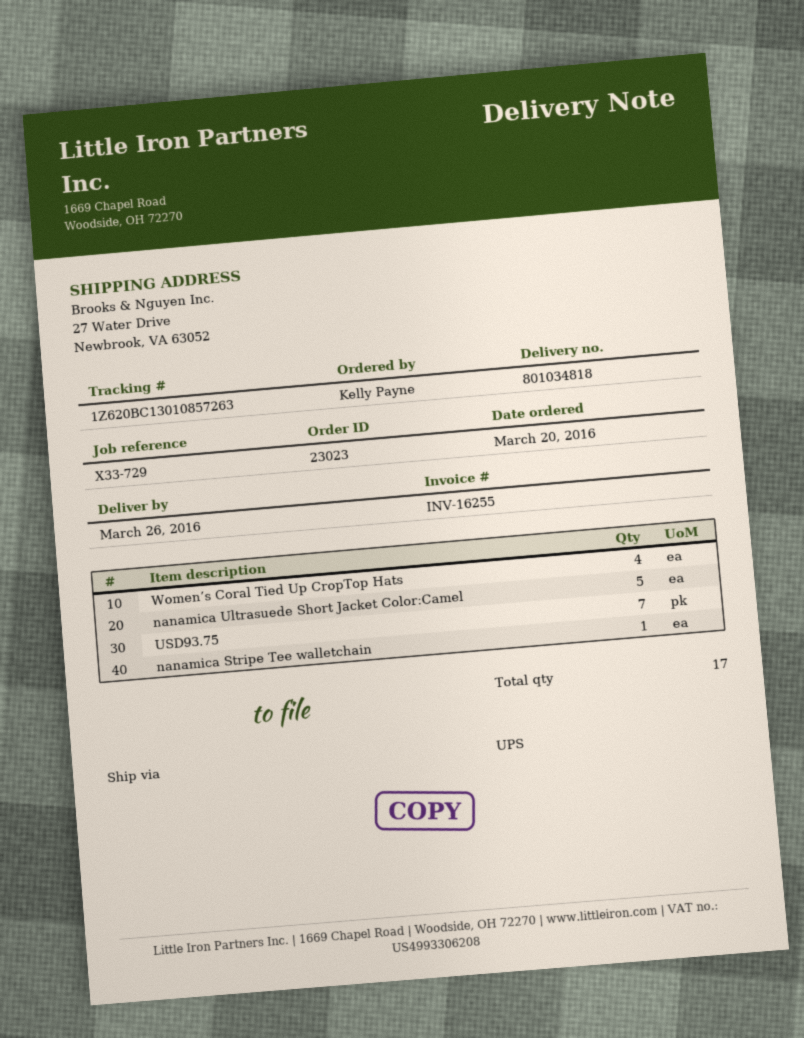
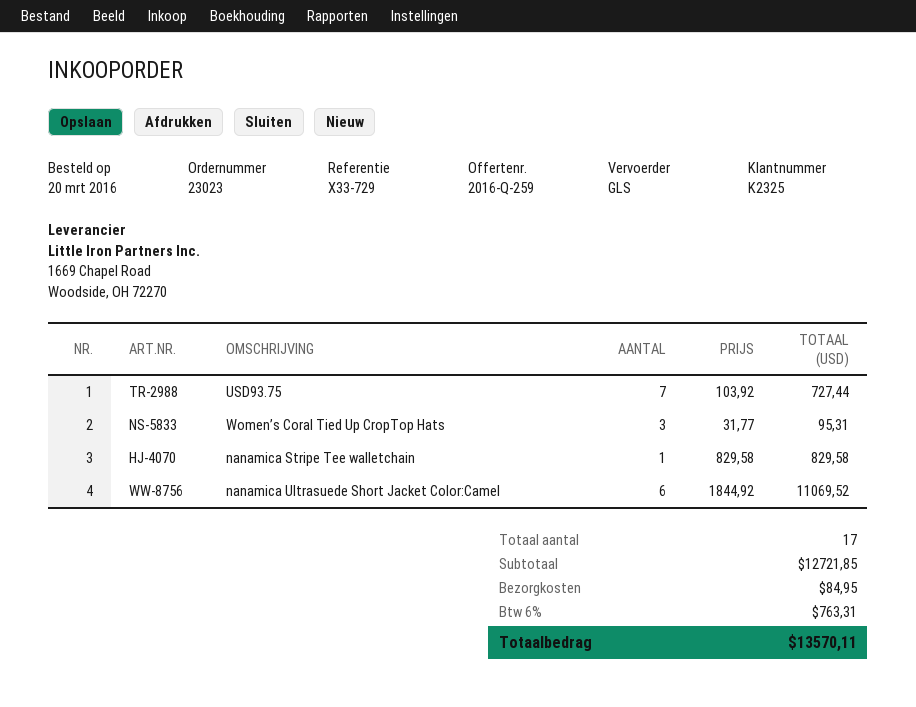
shipping method: UPS -> GLS
Women’s Coral Tied Up CropTop Hats: 4 -> 3
nanamica Ultrasuede Short Jacket Color:Camel: 5 -> 6

